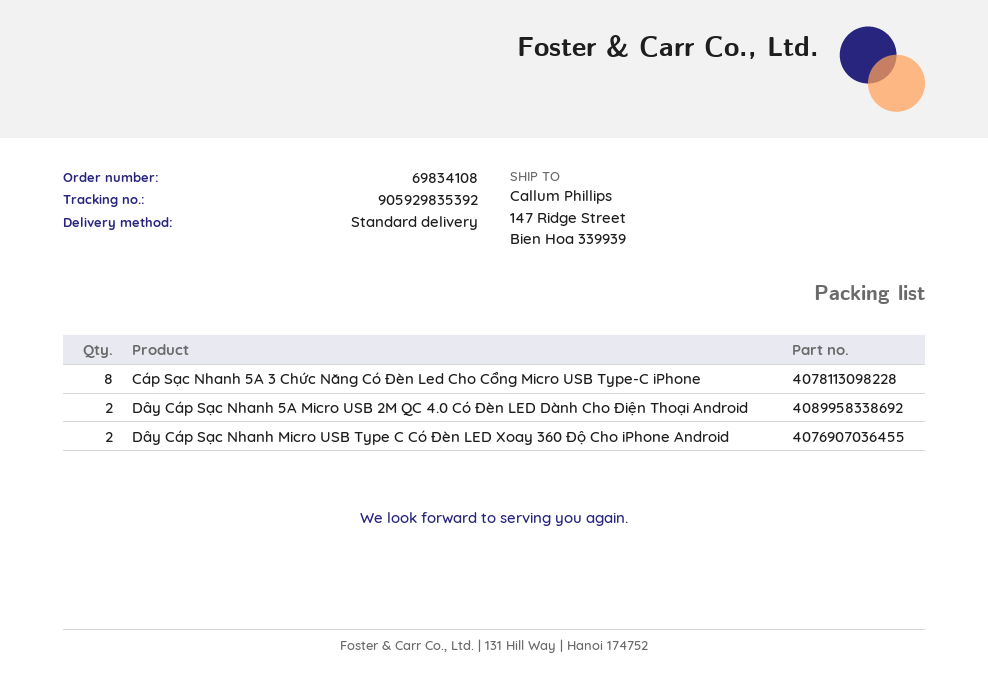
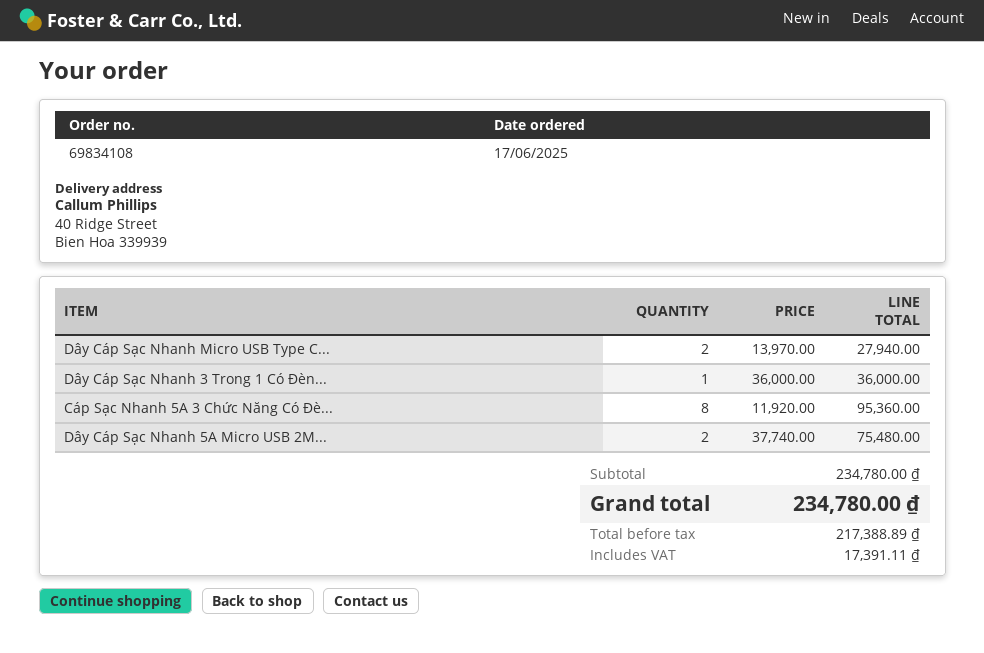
ship to: 147 Ridge Street, Bien Hoa 339939 -> 40 Ridge Street, Bien Hoa 339939
Dây Cáp Sạc Nhanh 3 Trong 1 Có Đèn...: none -> 1

